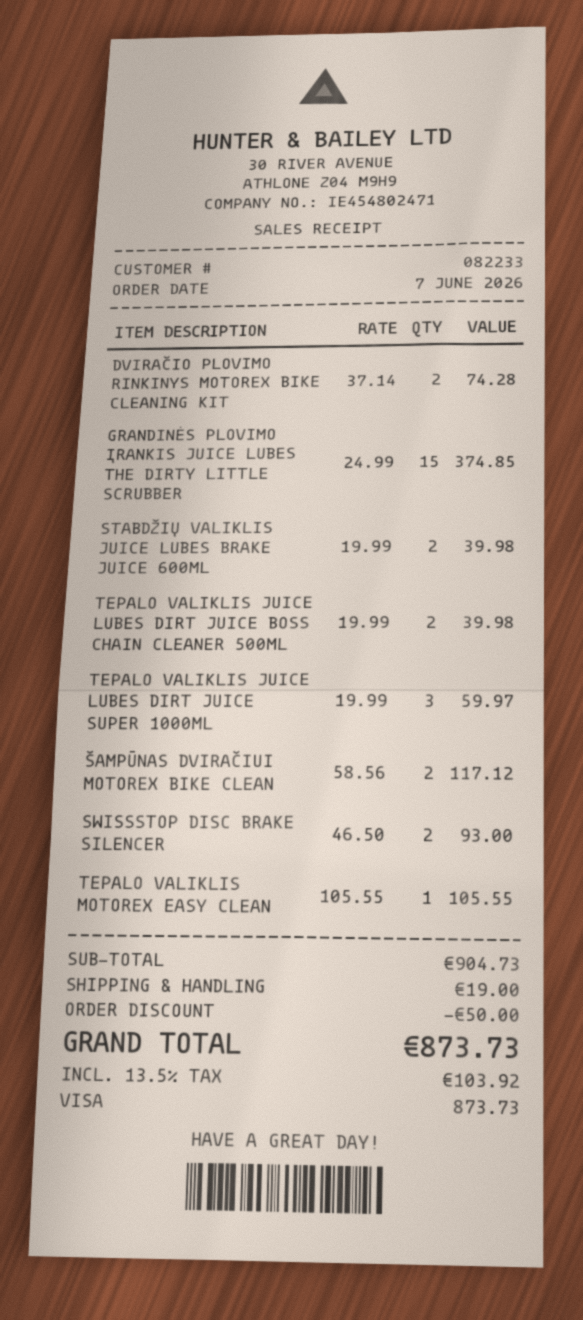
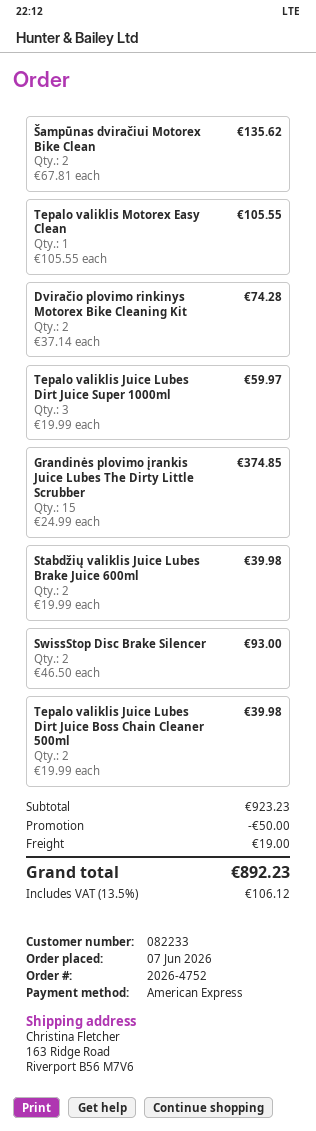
payment method: Visa -> American Express
ŠAMPŪNAS DVIRAČIUI MOTOREX BIKE CLEAN: 2 x 58.56 = 117.12 -> 2 x 67.81 = 135.62
subtotal: 904.73 -> 923.23
tax: 13.5% = 103.92 -> 13.5% = 106.12
total: 873.73 -> 892.23

